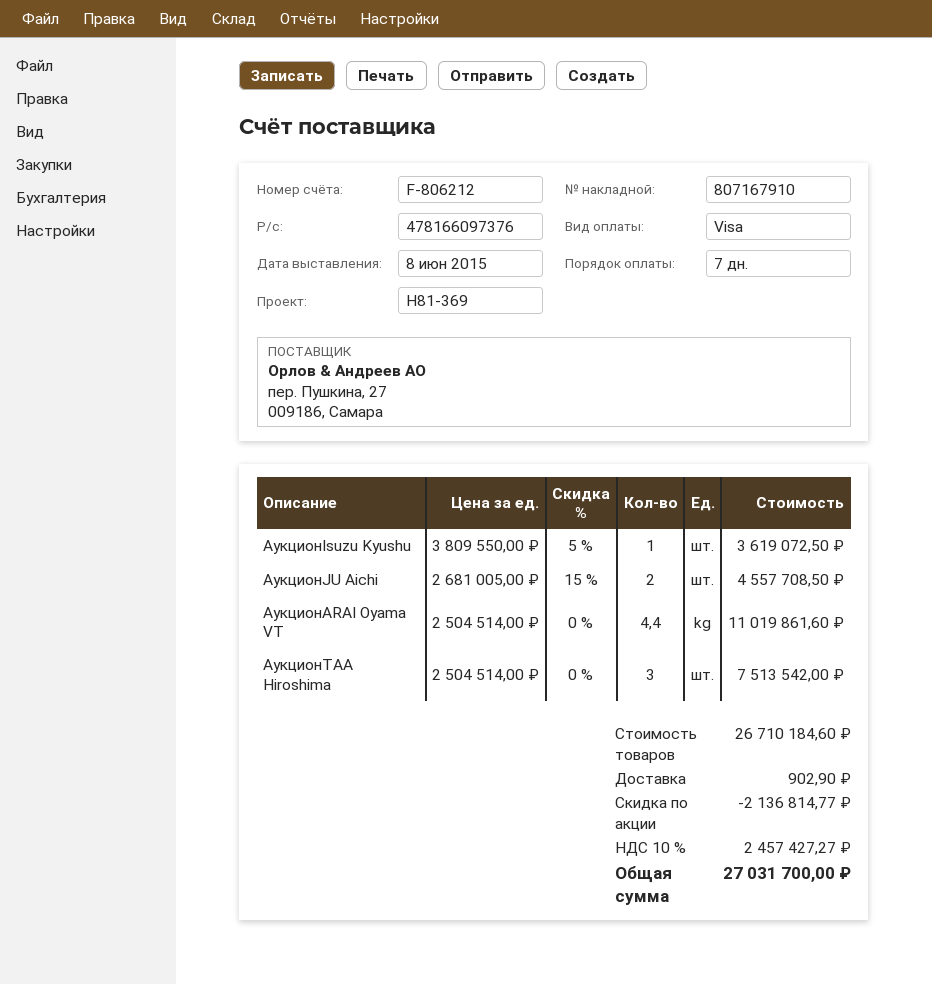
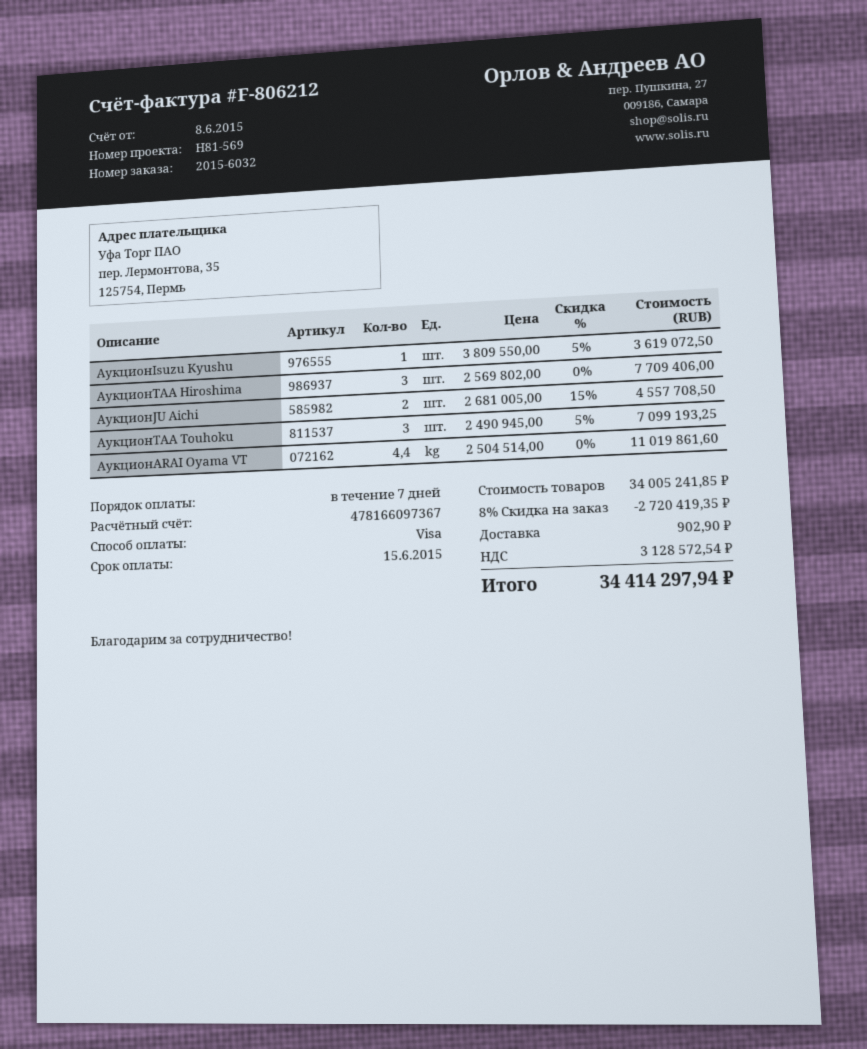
reference: H81-369 -> H81-569
bank account: 478166097376 -> 478166097367
АукционTAA Hiroshima: 3 x 2504514.00 = 7513542.00 -> 3 x 2569802.00 = 7709406.00
АукционTAA Touhoku: none -> 3 x 2490945.00 - 5% = 7099193.25
subtotal: 26710184.60 -> 34005241.85
discount: 2136814.77 -> 2720419.35
tax: 2457427.27 -> 3128572.54
total: 27031700.00 -> 34414297.94

